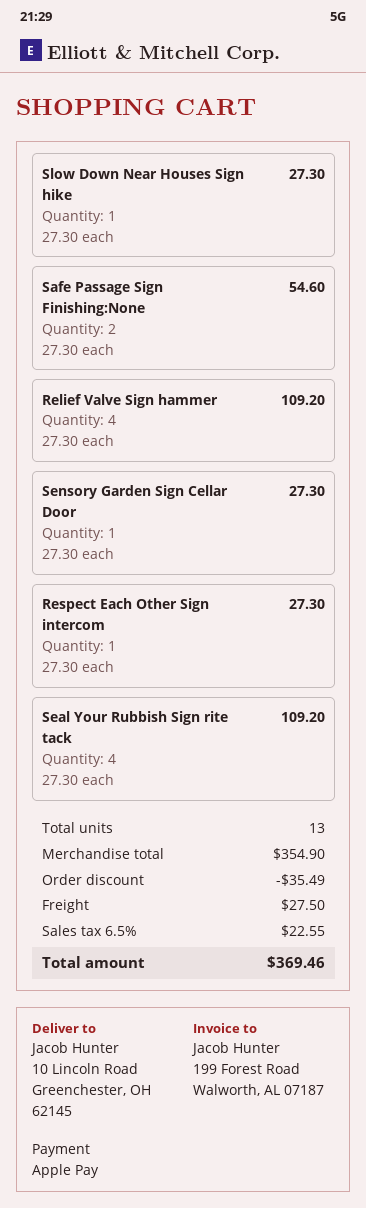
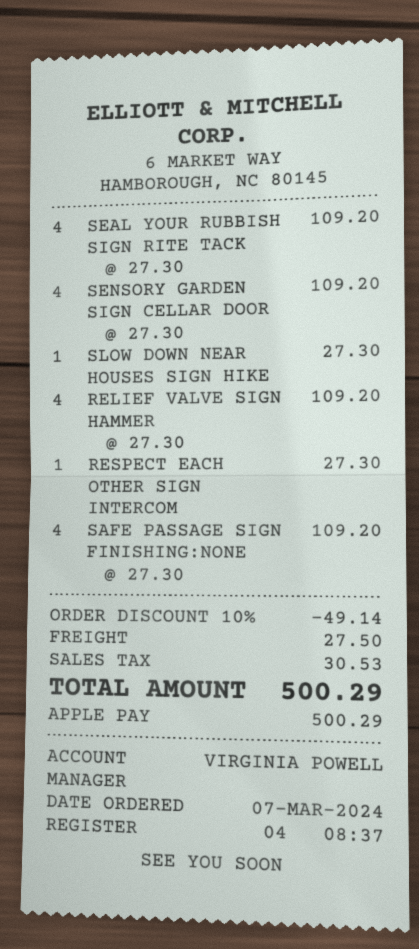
Safe Passage Sign Finishing:None: 2 x 27.30 = 54.60 -> 4 x 27.30 = 109.20
Sensory Garden Sign Cellar Door: 1 x 27.30 = 27.30 -> 4 x 27.30 = 109.20
discount: 35.49 -> 49.14
tax: 22.55 -> 30.53
total: 369.46 -> 500.29

